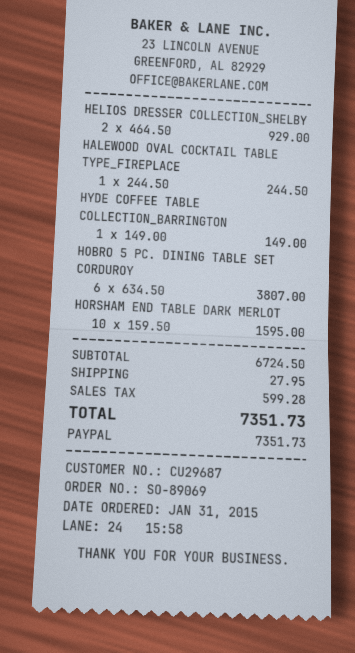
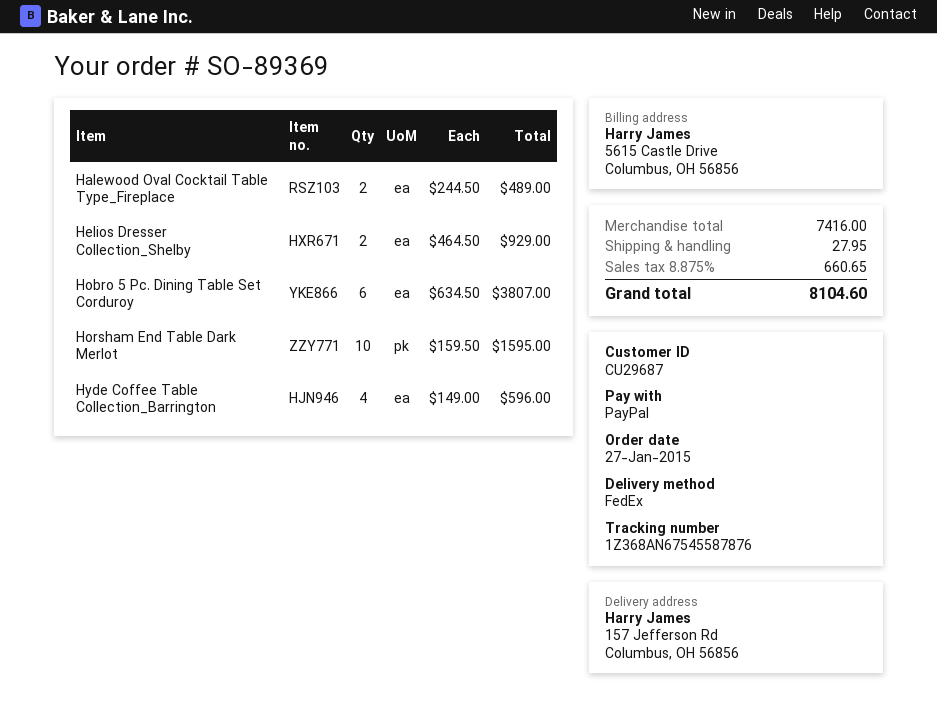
order number: SO-89069 -> SO-89369
order date: 2015-01-31 -> 2015-01-27
HALEWOOD OVAL COCKTAIL TABLE TYPE_FIREPLACE: 1 x 244.50 = 244.50 -> 2 x 244.50 = 489.00
HYDE COFFEE TABLE COLLECTION_BARRINGTON: 1 x 149.00 = 149.00 -> 4 x 149.00 = 596.00
subtotal: 6724.50 -> 7416.00
tax: 599.28 -> 660.65
total: 7351.73 -> 8104.60

